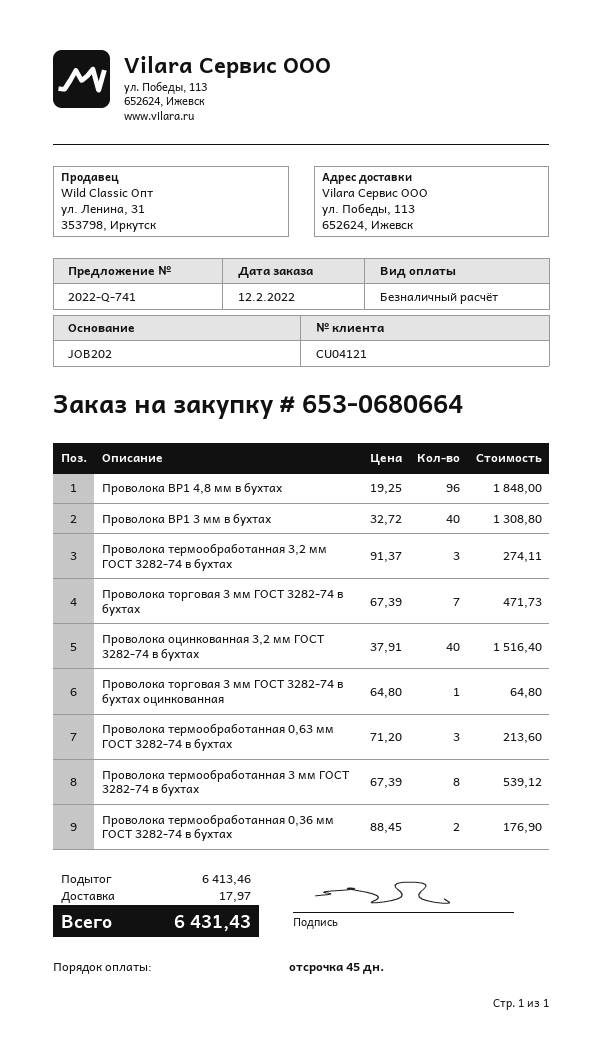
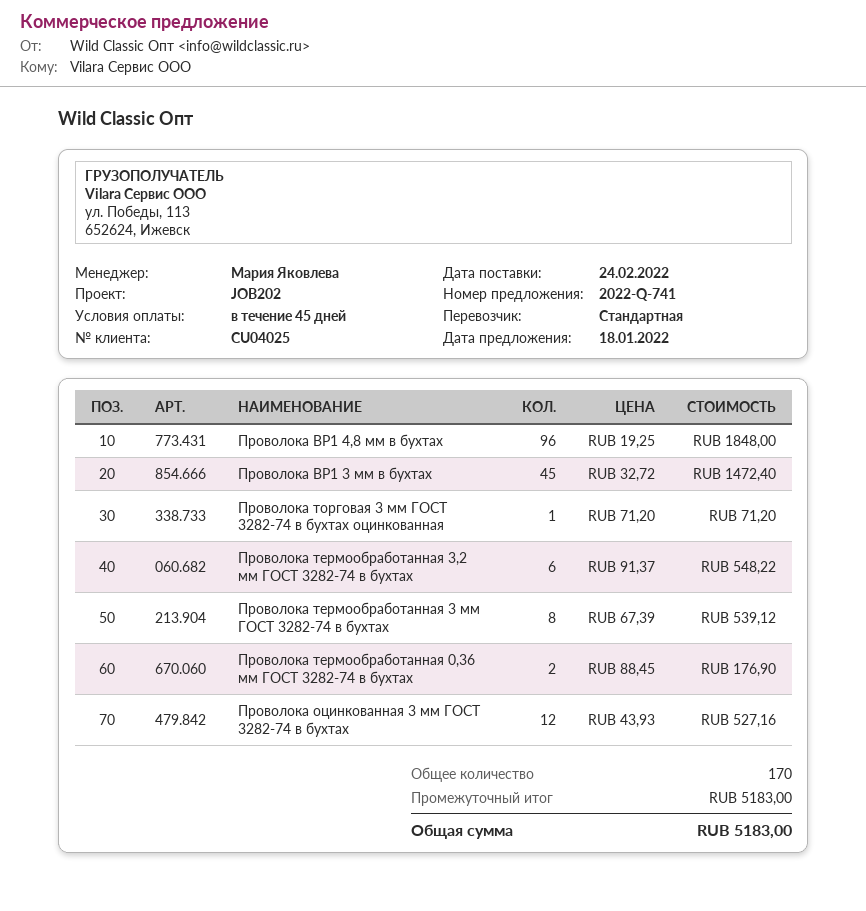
customer number: CU04121 -> CU04025
Проволока ВР1 3 мм в бухтах: 40 x 32.72 = 1308.80 -> 45 x 32.72 = 1472.40
Проволока термообработанная 3,2 мм ГОСТ 3282-74 в бухтах: 3 x 91.37 = 274.11 -> 6 x 91.37 = 548.22
Проволока торговая 3 мм ГОСТ 3282-74 в бухтах: 7 x 67.39 = 471.73 -> none
Проволока оцинкованная 3,2 мм ГОСТ 3282-74 в бухтах: 40 x 37.91 = 1516.40 -> none
Проволока торговая 3 мм ГОСТ 3282-74 в бухтах оцинкованная: 1 x 64.80 = 64.80 -> 1 x 71.20 = 71.20
Проволока термообработанная 0,63 мм ГОСТ 3282-74 в бухтах: 3 x 71.20 = 213.60 -> none
Проволока оцинкованная 3 мм ГОСТ 3282-74 в бухтах: none -> 12 x 43.93 = 527.16
subtotal: 6413.46 -> 5183.00
shipping: 17.97 -> none
total: 6431.43 -> 5183.00

